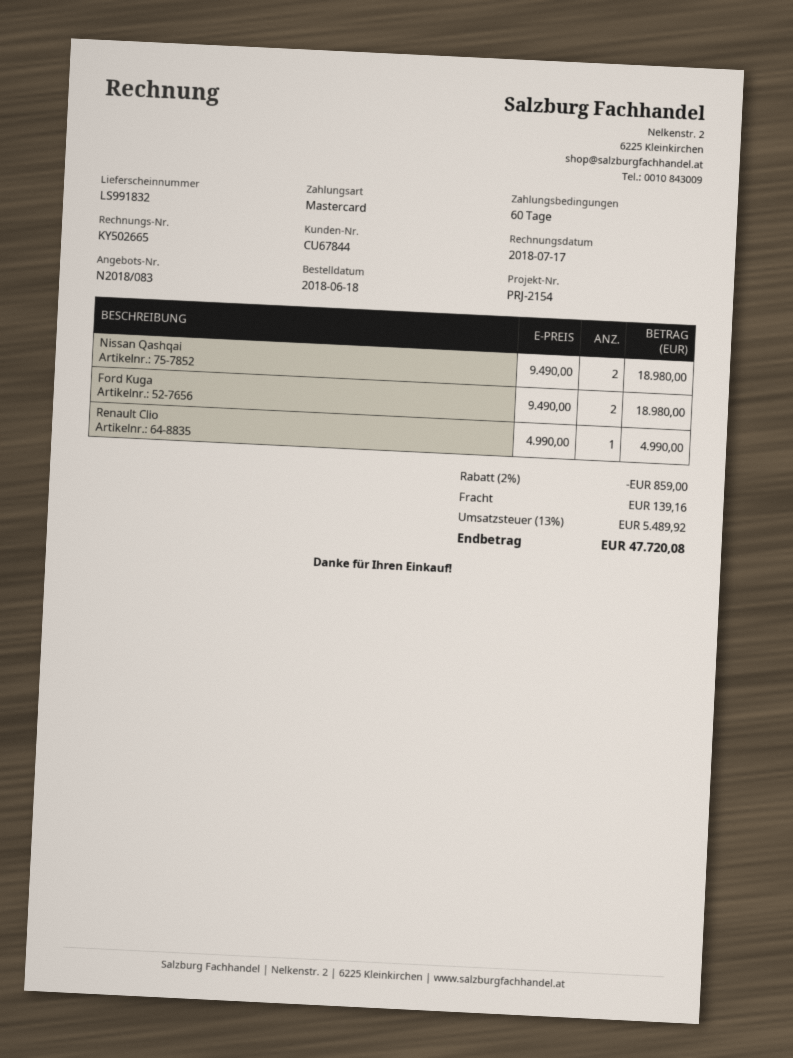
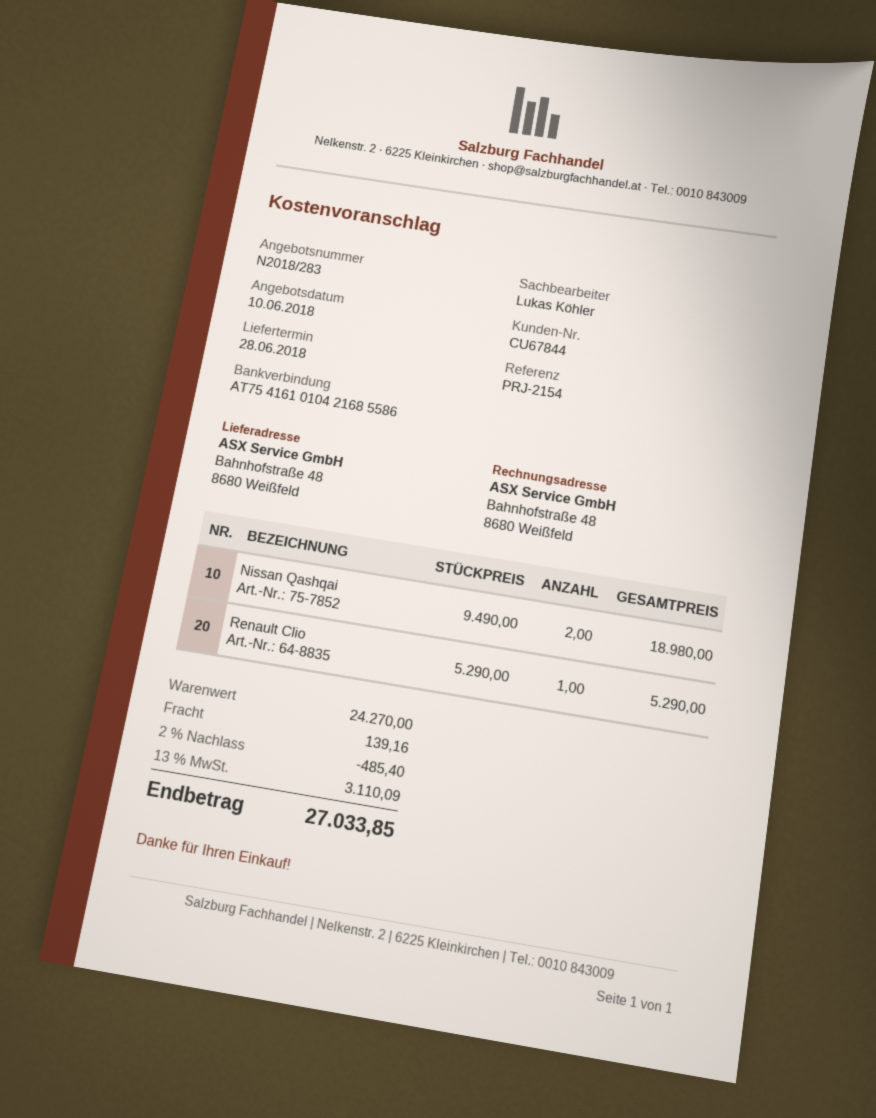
quote number: N2018/083 -> N2018/283
Ford Kuga: 2 x 9490.00 = 18980.00 -> none
Renault Clio: 1 x 4990.00 = 4990.00 -> 1 x 5290.00 = 5290.00
discount: 2% = 859.00 -> 2% = 485.40
tax: 13% = 5489.92 -> 13% = 3110.09
total: 47720.08 -> 27033.85

